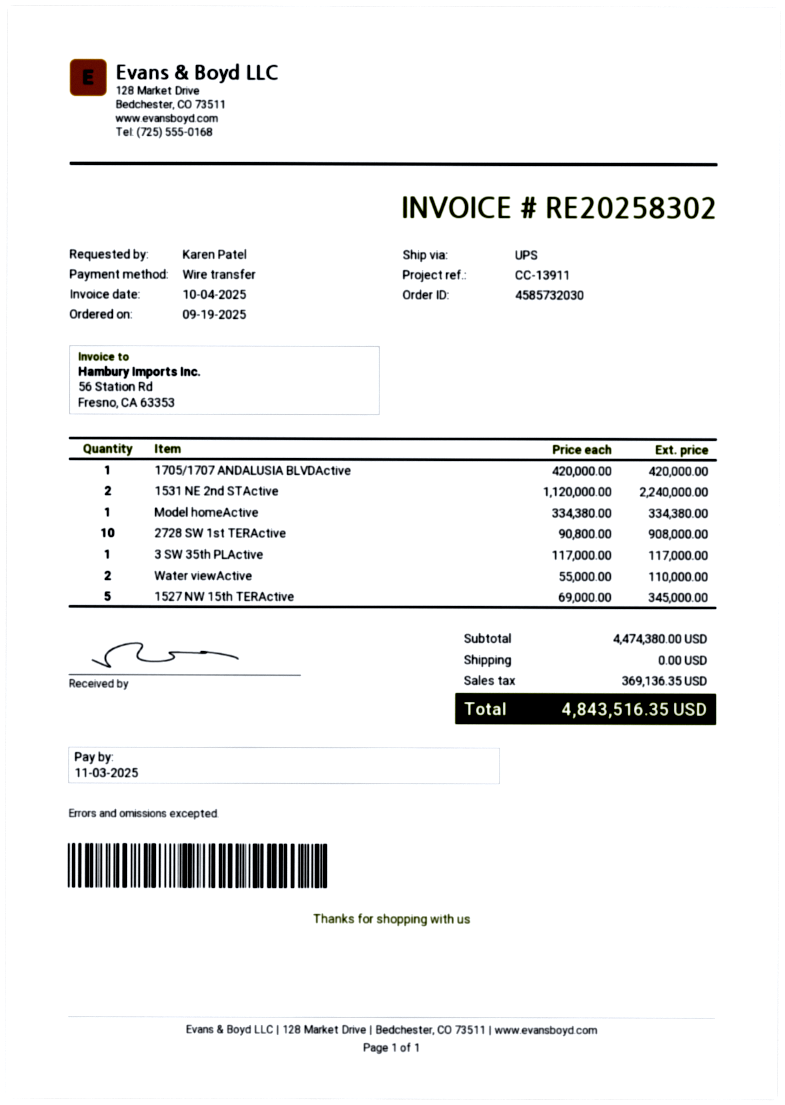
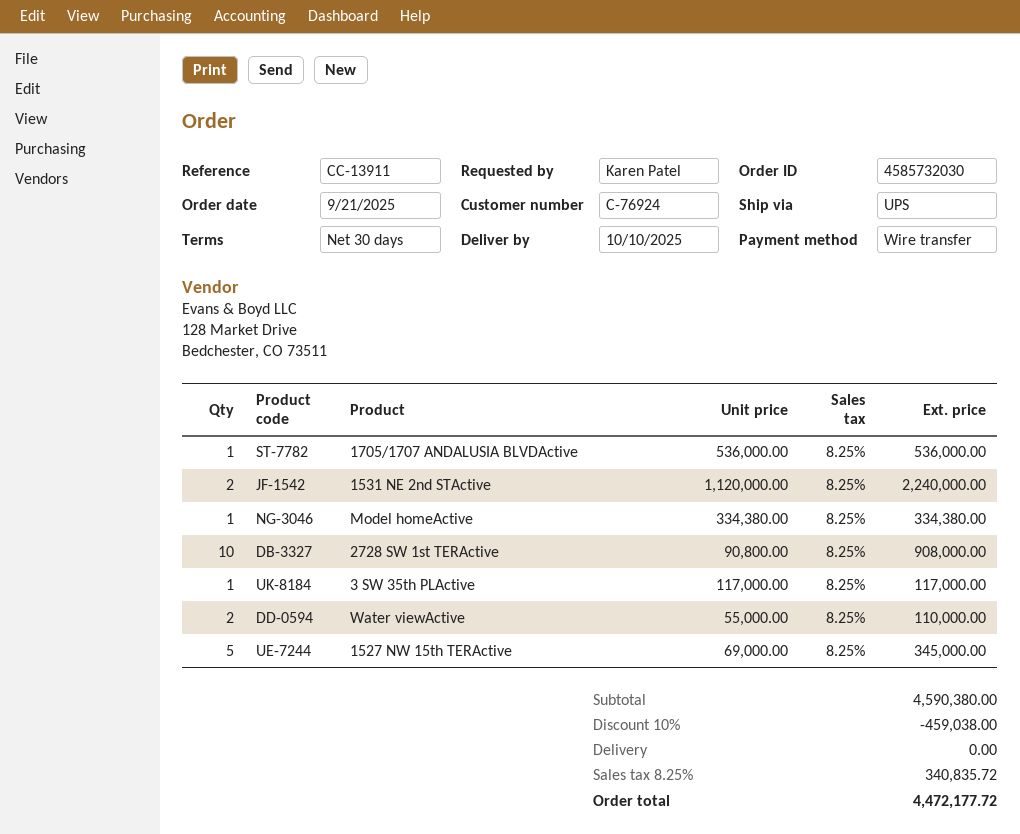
order date: 2025-09-19 -> 2025-09-21
1705/1707 ANDALUSIA BLVDActive: 1 x 420000.00 = 420000.00 -> 1 x 536000.00 = 536000.00
subtotal: 4474380.00 -> 4590380.00
discount: none -> 10% = 459038.00
tax: 369136.35 -> 340835.72
total: 4843516.35 -> 4472177.72

